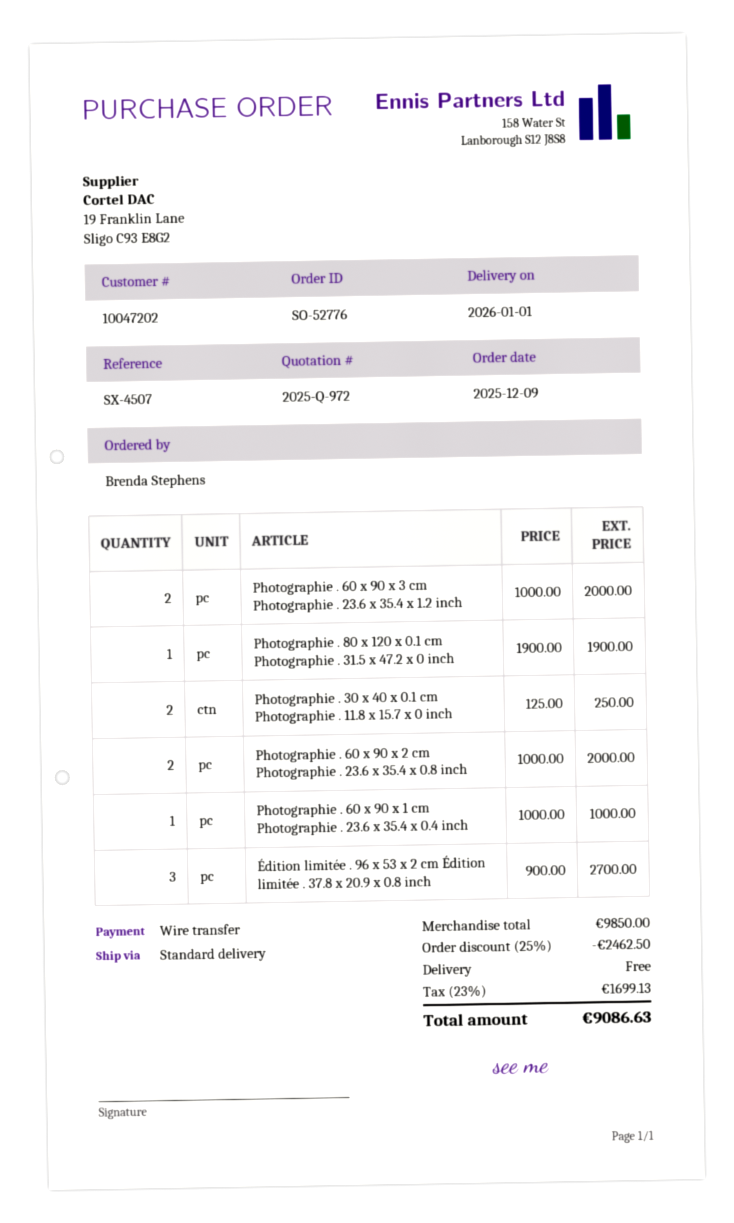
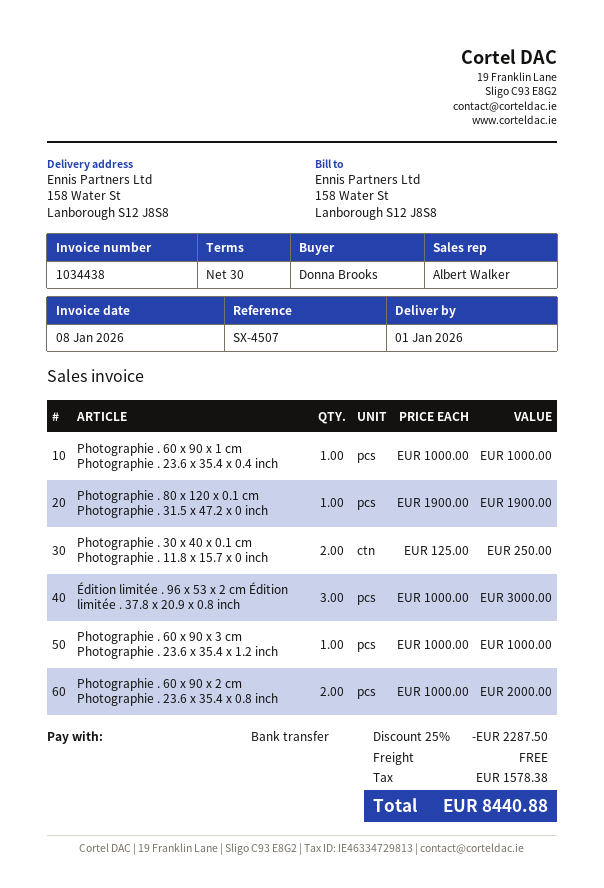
ordered by: Brenda Stephens -> Donna Brooks
Photographie . 60 x 90 x 3 cm Photographie . 23.6 x 35.4 x 1.2 inch: 2 x 1000.00 = 2000.00 -> 1 x 1000.00 = 1000.00
Édition limitée . 96 x 53 x 2 cm Édition limitée . 37.8 x 20.9 x 0.8 inch: 3 x 900.00 = 2700.00 -> 3 x 1000.00 = 3000.00
discount: 25% = 2462.50 -> 25% = 2287.50
tax: 1699.13 -> 1578.38
total: 9086.63 -> 8440.88

